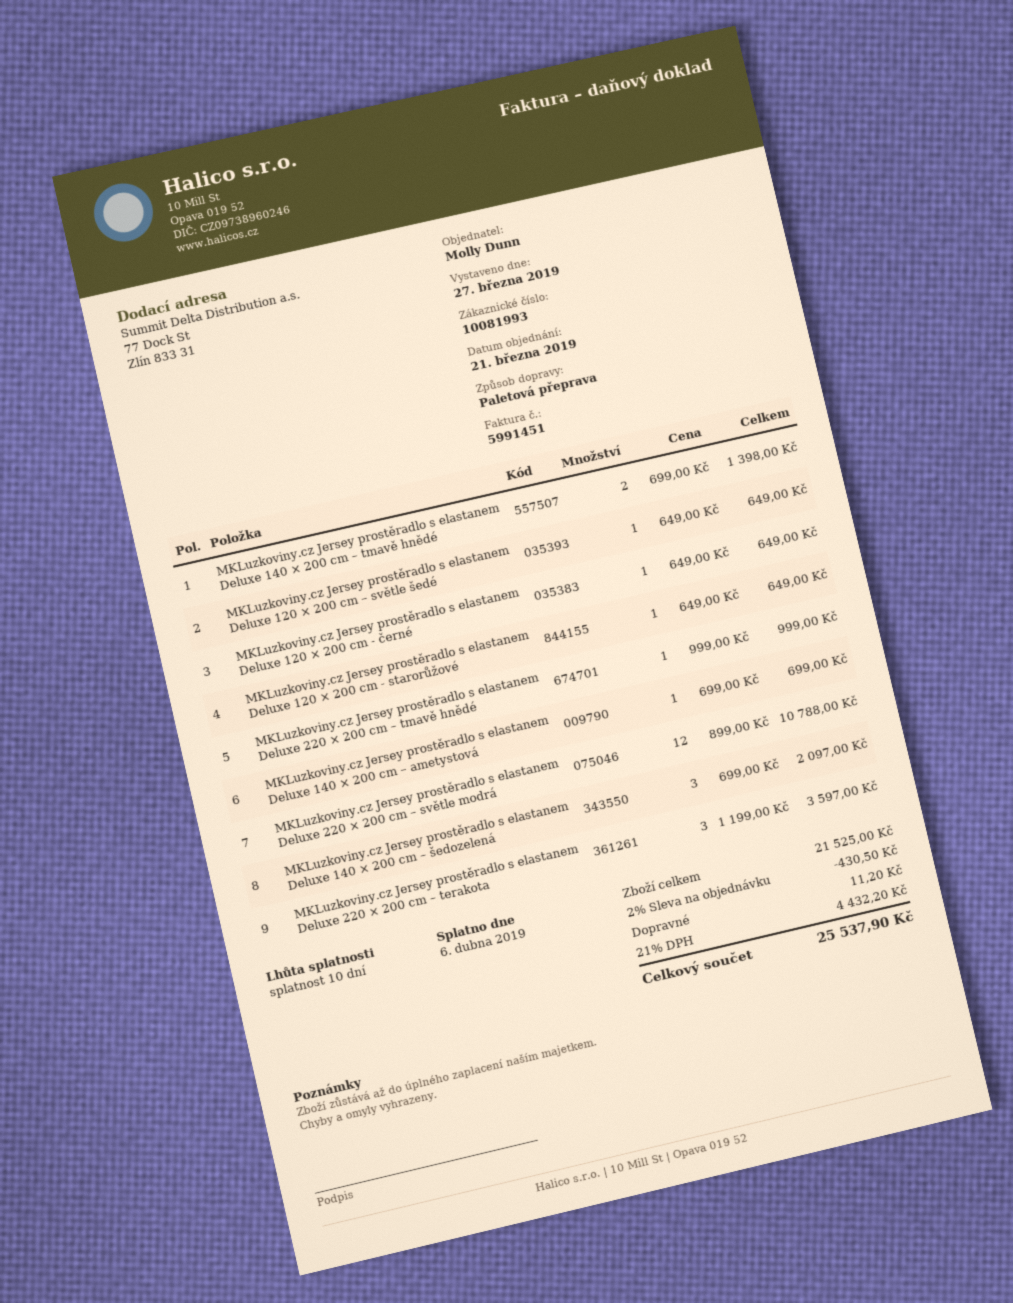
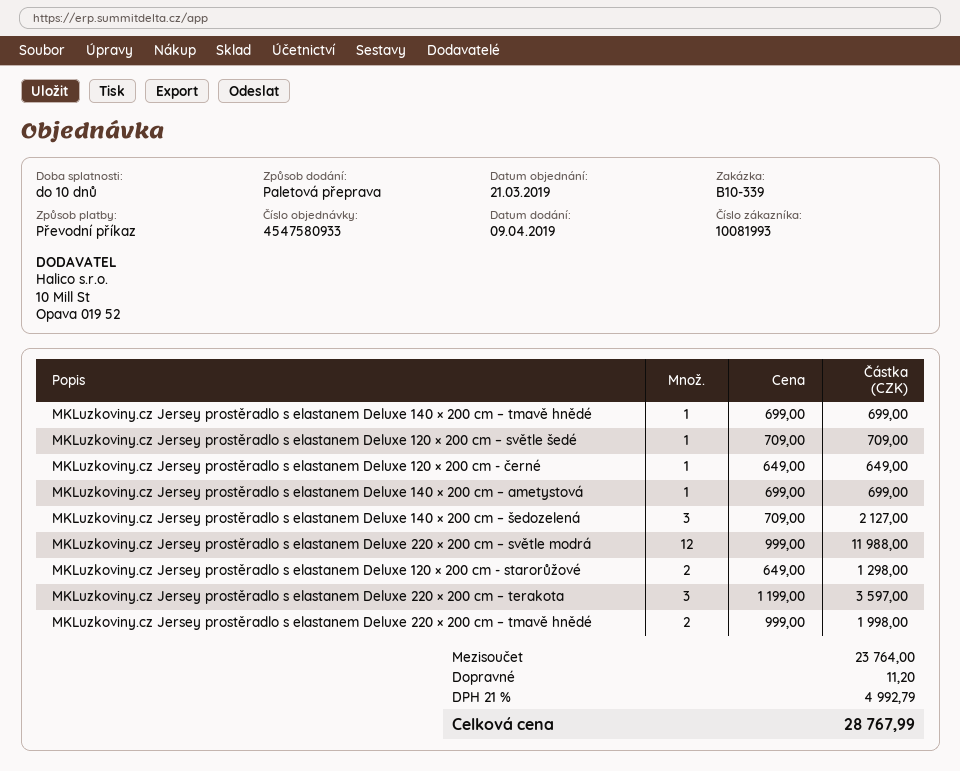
MKLuzkoviny.cz Jersey prostěradlo s elastanem Deluxe 140 × 200 cm – tmavě hnědé: 2 x 699.00 = 1398.00 -> 1 x 699.00 = 699.00
MKLuzkoviny.cz Jersey prostěradlo s elastanem Deluxe 120 × 200 cm – světle šedé: 1 x 649.00 = 649.00 -> 1 x 709.00 = 709.00
MKLuzkoviny.cz Jersey prostěradlo s elastanem Deluxe 120 × 200 cm - starorůžové: 1 x 649.00 = 649.00 -> 2 x 649.00 = 1298.00
MKLuzkoviny.cz Jersey prostěradlo s elastanem Deluxe 220 × 200 cm – tmavě hnědé: 1 x 999.00 = 999.00 -> 2 x 999.00 = 1998.00
MKLuzkoviny.cz Jersey prostěradlo s elastanem Deluxe 220 × 200 cm – světle modrá: 12 x 899.00 = 10788.00 -> 12 x 999.00 = 11988.00
MKLuzkoviny.cz Jersey prostěradlo s elastanem Deluxe 140 × 200 cm – šedozelená: 3 x 699.00 = 2097.00 -> 3 x 709.00 = 2127.00
subtotal: 21525.00 -> 23764.00
discount: 2% = 430.50 -> none
tax: 21% = 4432.20 -> 21% = 4992.79
total: 25537.90 -> 28767.99

